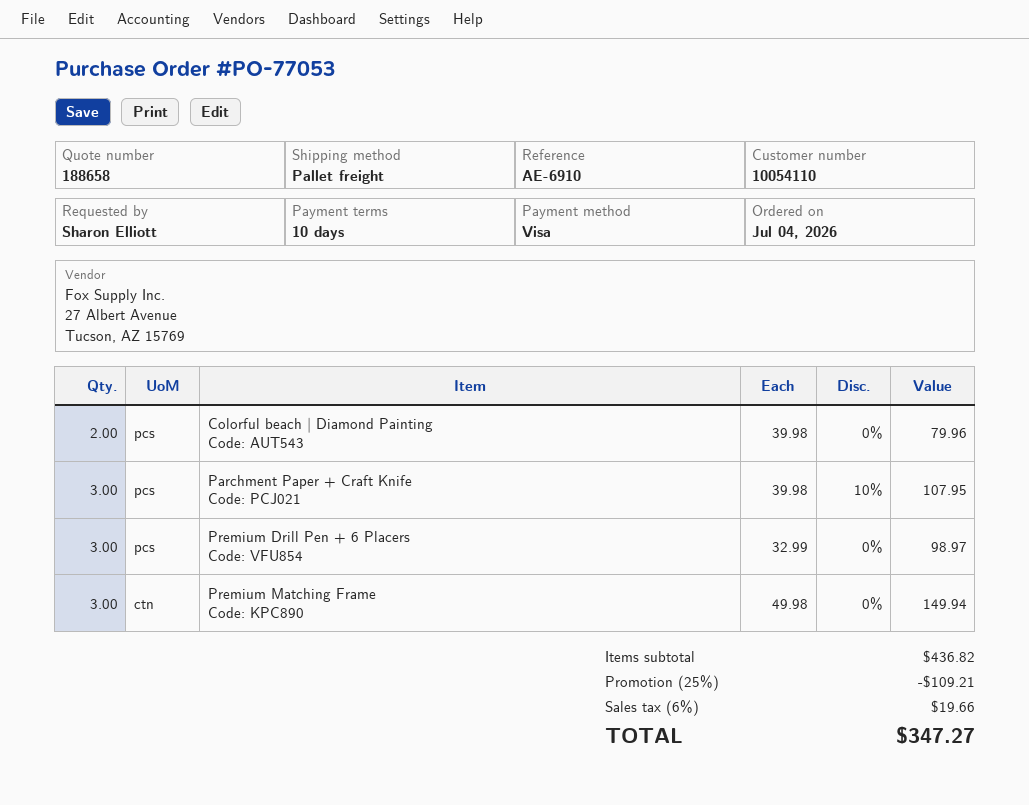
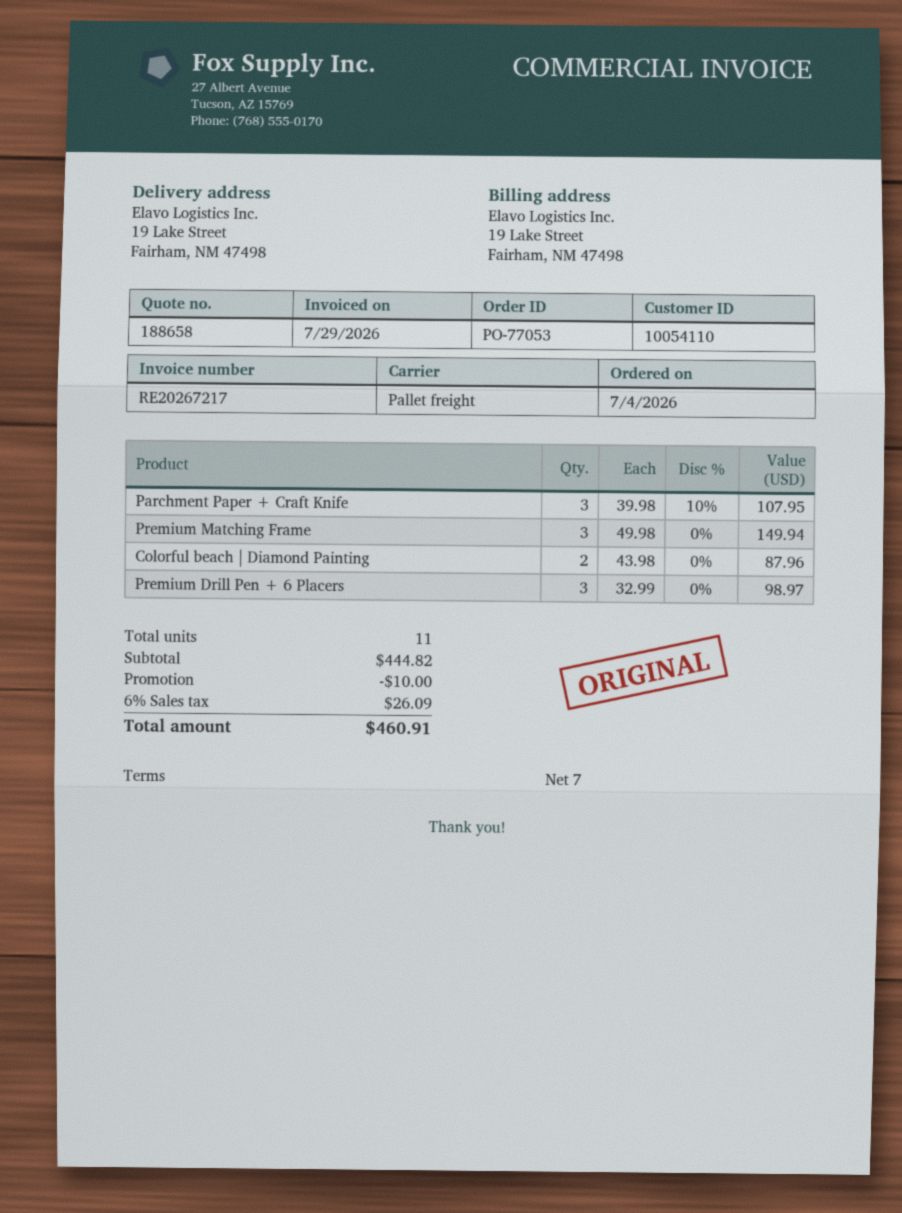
payment terms: 10 days -> 7 days
Colorful beach | Diamond Painting: 2 x 39.98 = 79.96 -> 2 x 43.98 = 87.96
subtotal: 436.82 -> 444.82
discount: 109.21 -> 10.00
tax: 6% = 19.66 -> 6% = 26.09
total: 347.27 -> 460.91

